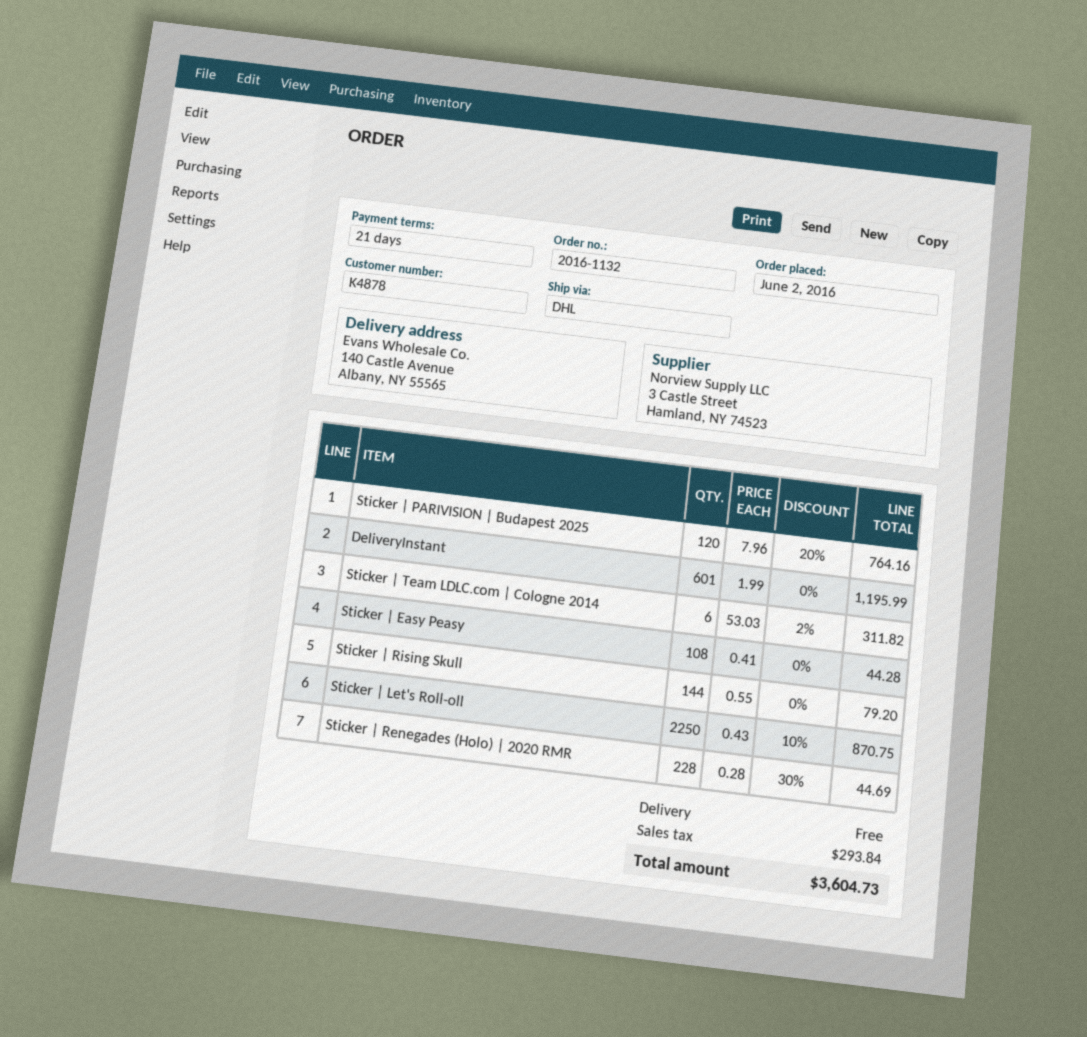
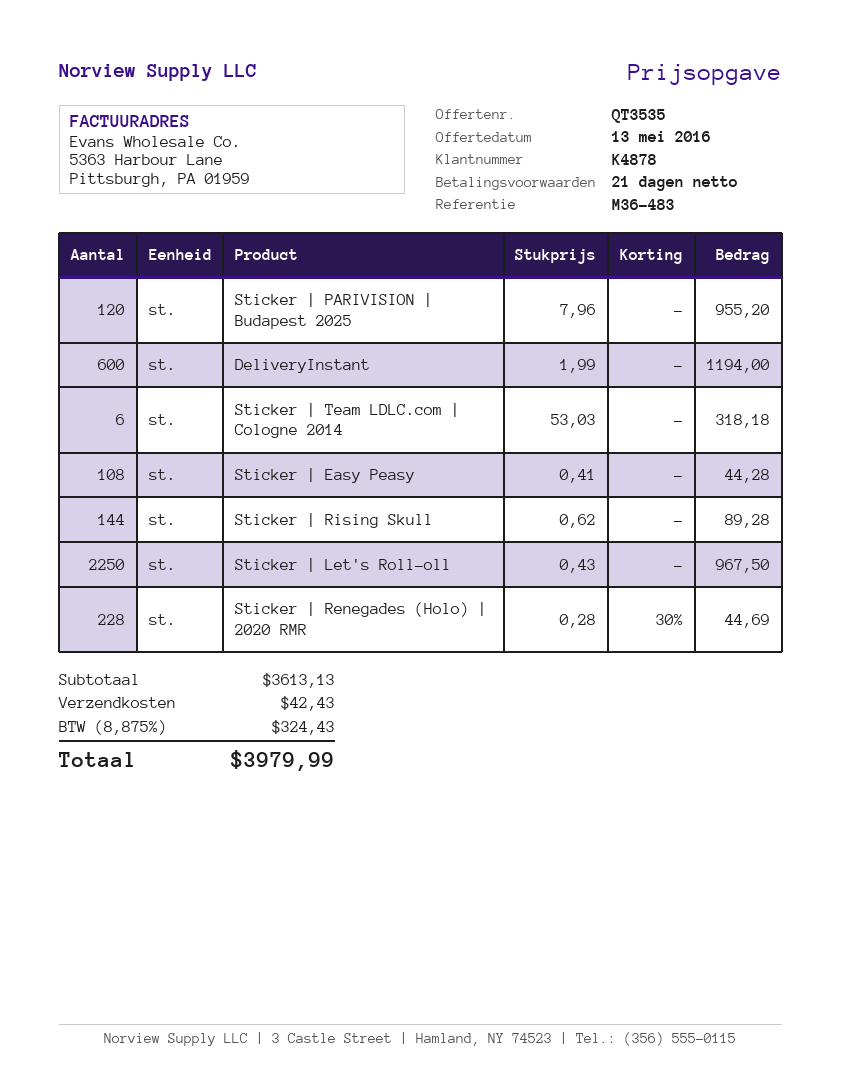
Sticker | PARIVISION | Budapest 2025: 120 x 7.96 - 20% = 764.16 -> 120 x 7.96 = 955.20
DeliveryInstant: 601 x 1.99 = 1195.99 -> 600 x 1.99 = 1194.00
Sticker | Team LDLC.com | Cologne 2014: 6 x 53.03 - 2% = 311.82 -> 6 x 53.03 = 318.18
Sticker | Rising Skull: 144 x 0.55 = 79.20 -> 144 x 0.62 = 89.28
Sticker | Let's Roll-oll: 2250 x 0.43 - 10% = 870.75 -> 2250 x 0.43 = 967.50
shipping: 0.00 -> 42.43
tax: 293.84 -> 324.43
total: 3604.73 -> 3979.99

